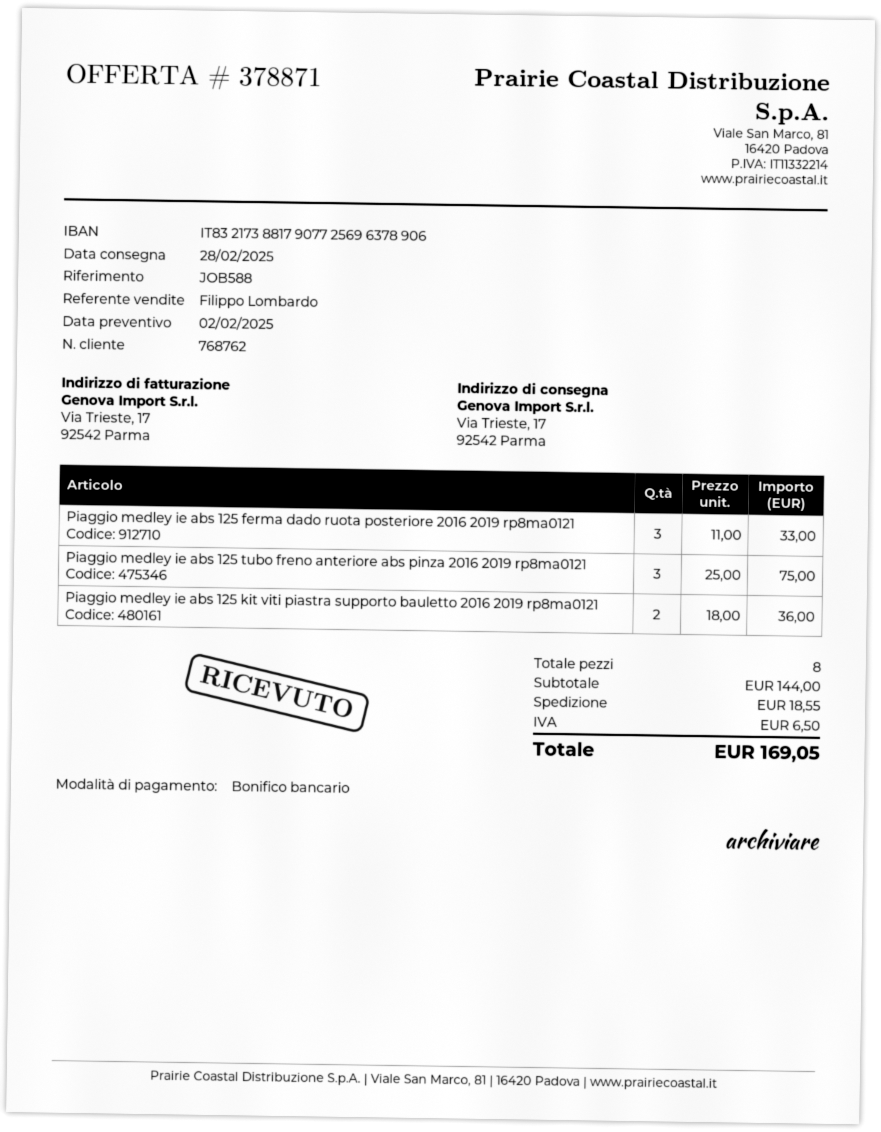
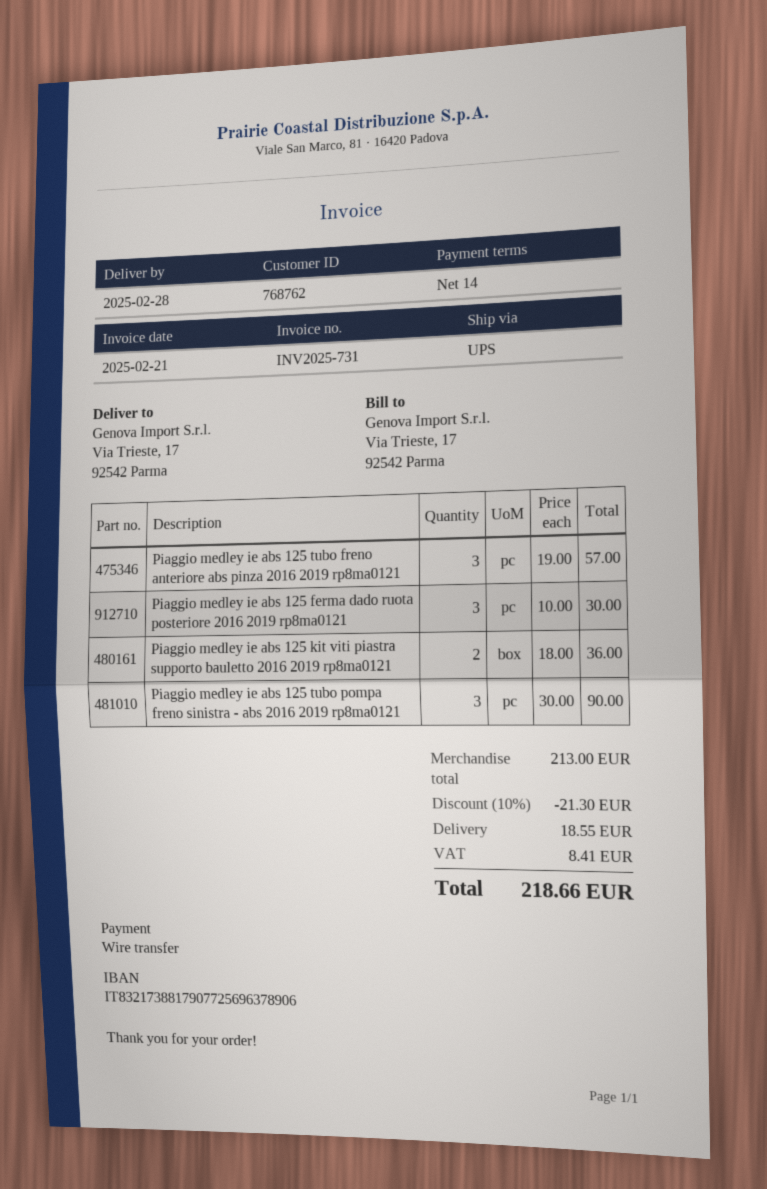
Piaggio medley ie abs 125 ferma dado ruota posteriore 2016 2019 rp8ma0121: 3 x 11.00 = 33.00 -> 3 x 10.00 = 30.00
Piaggio medley ie abs 125 tubo freno anteriore abs pinza 2016 2019 rp8ma0121: 3 x 25.00 = 75.00 -> 3 x 19.00 = 57.00
Piaggio medley ie abs 125 tubo pompa freno sinistra - abs 2016 2019 rp8ma0121: none -> 3 x 30.00 = 90.00
subtotal: 144.00 -> 213.00
discount: none -> 10% = 21.30
tax: 6.50 -> 8.41
total: 169.05 -> 218.66

